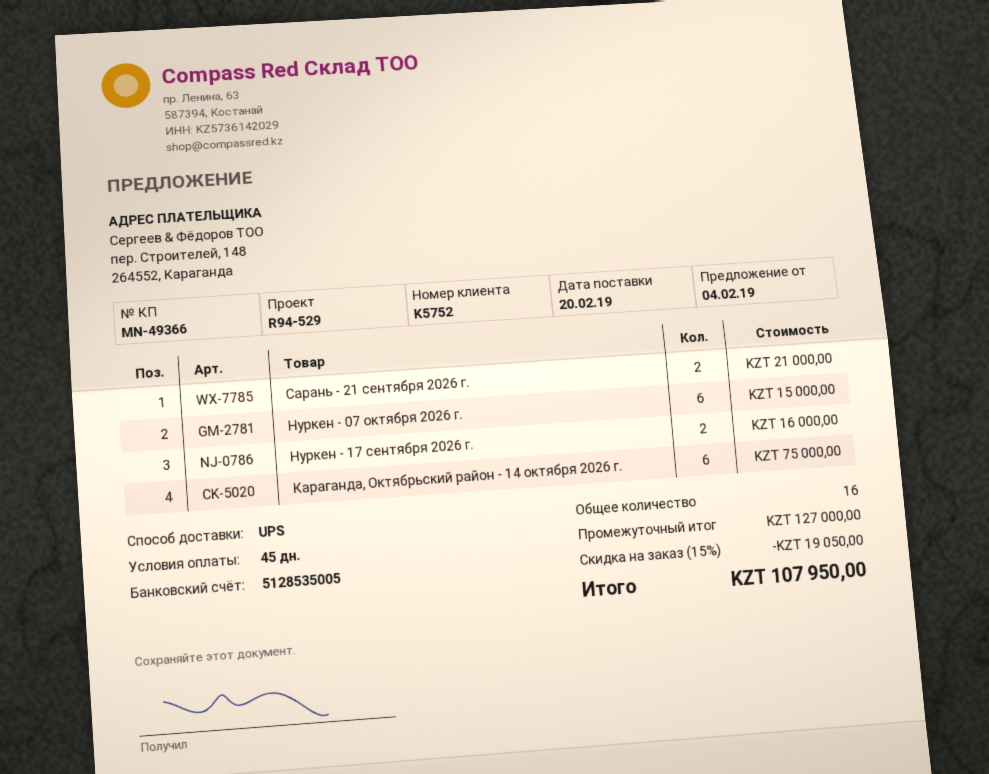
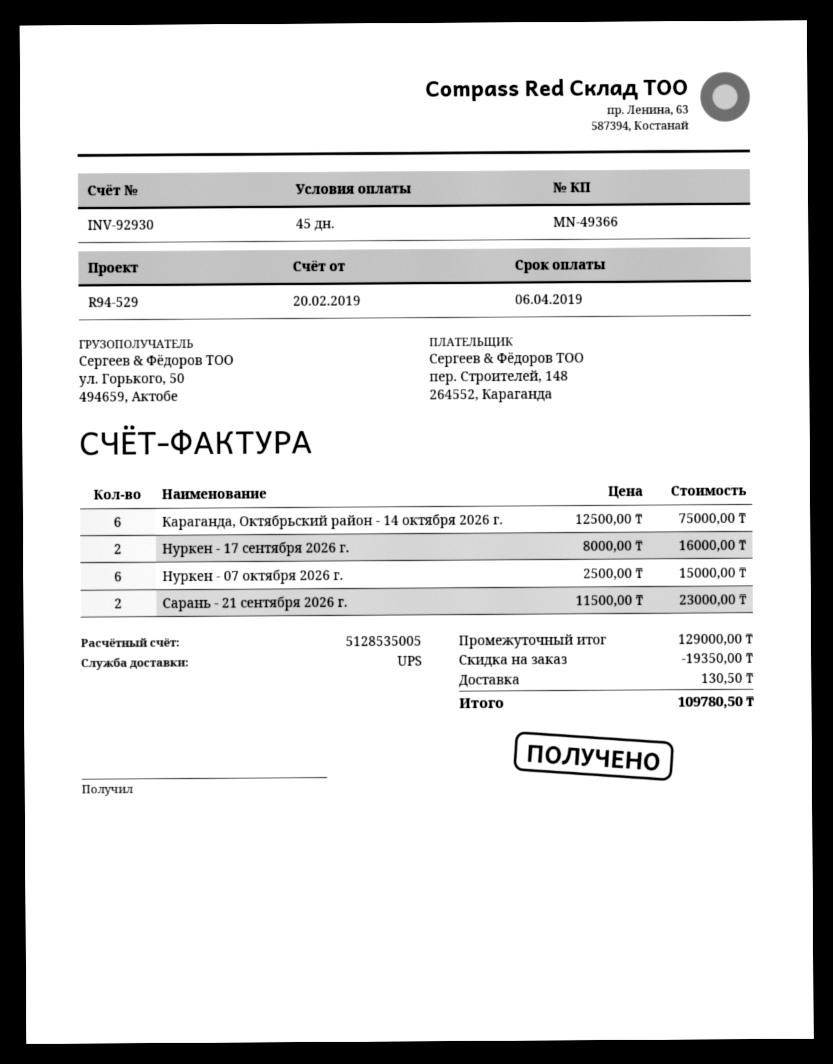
Сарань - 21 сентября 2026 г.: 2 for 21000.00 -> 2 for 23000.00
subtotal: 127000.00 -> 129000.00
discount: 19050.00 -> 19350.00
shipping: none -> 130.50
total: 107950.00 -> 109780.50

